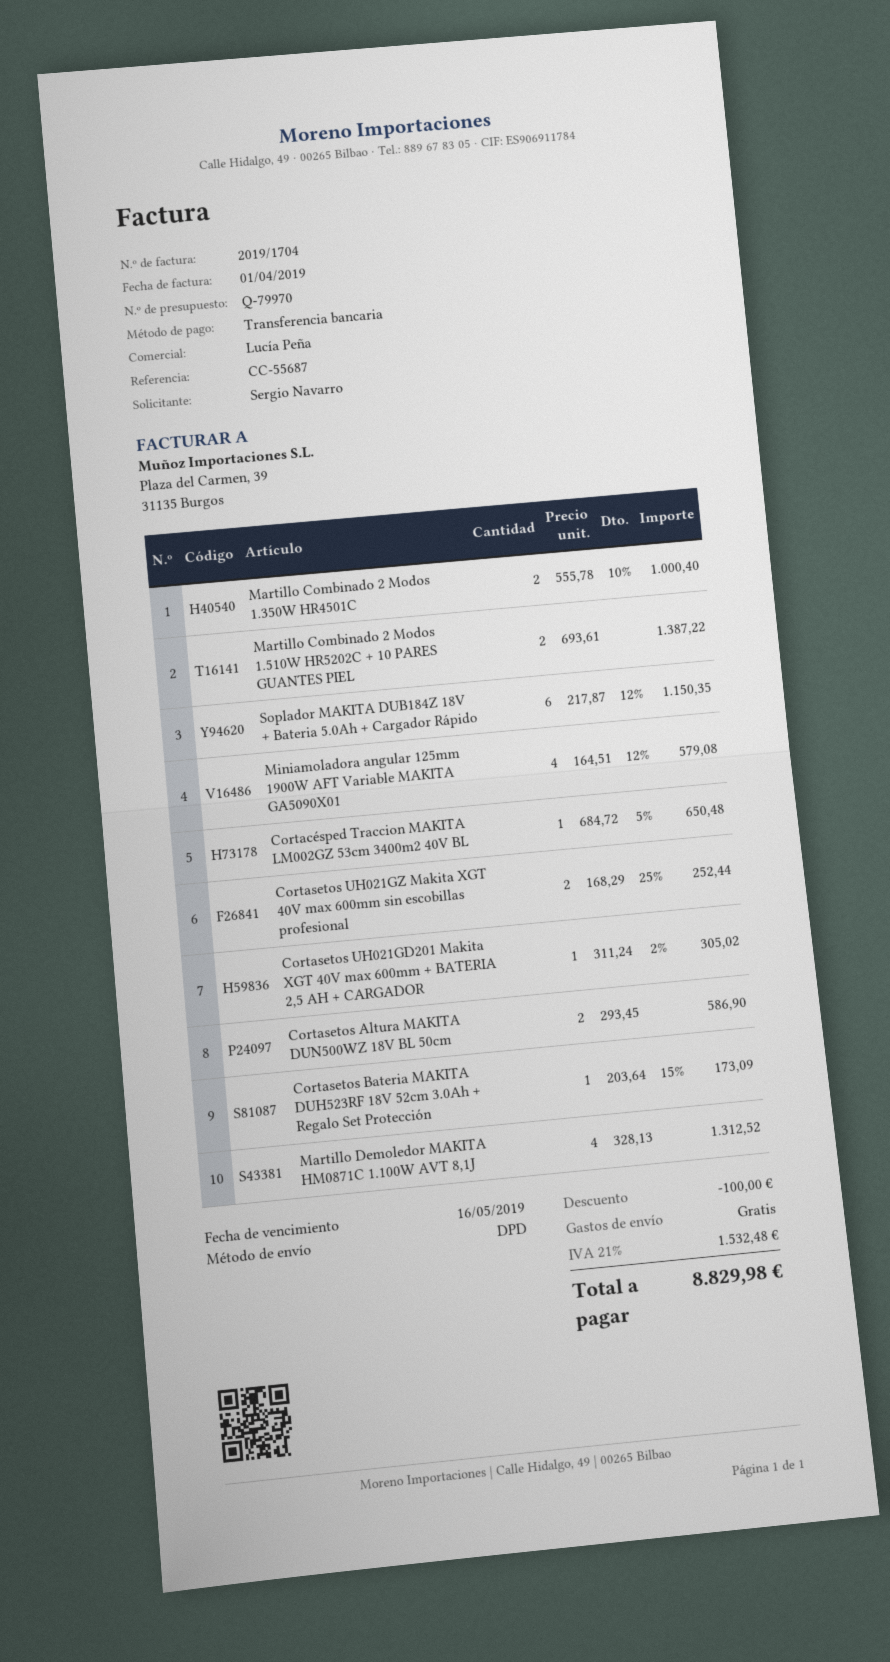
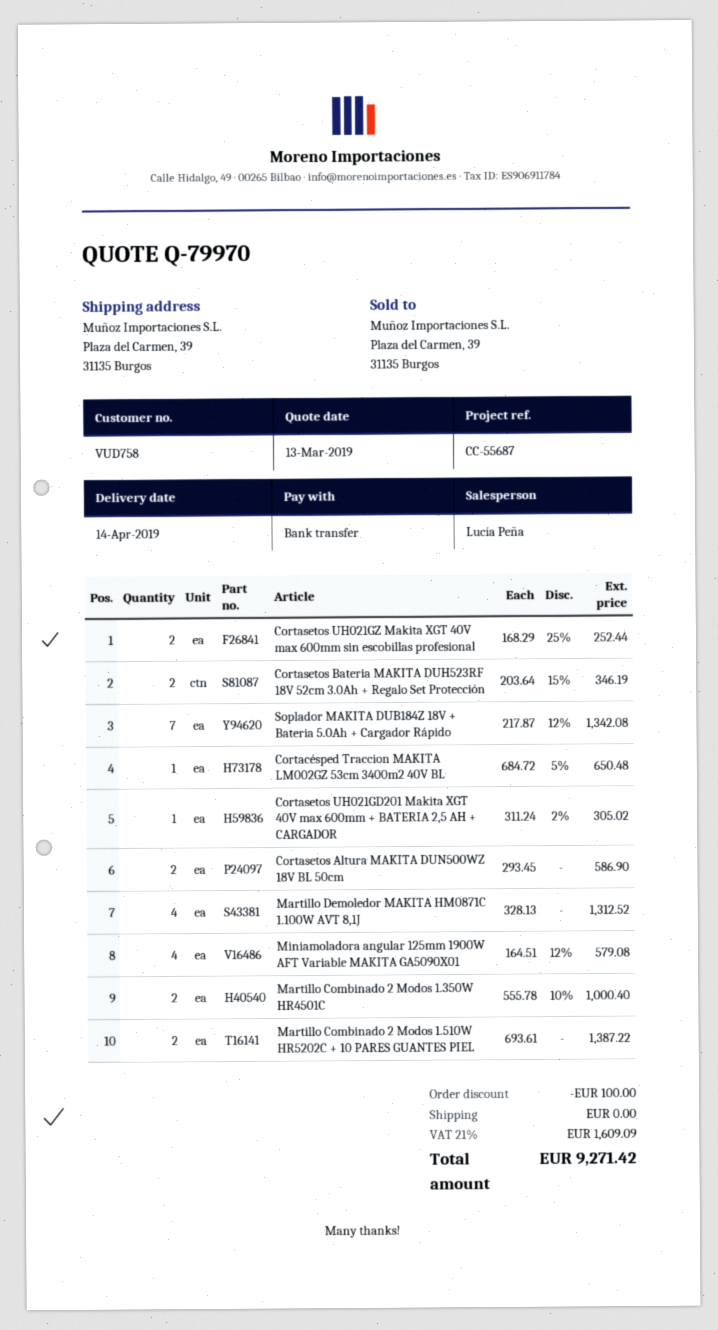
Soplador MAKITA DUB184Z 18V + Bateria 5.0Ah + Cargador Rápido: 6 x 217.87 - 12% = 1150.35 -> 7 x 217.87 - 12% = 1342.08
Cortasetos Bateria MAKITA DUH523RF 18V 52cm 3.0Ah + Regalo Set Protección: 1 x 203.64 - 15% = 173.09 -> 2 x 203.64 - 15% = 346.19
tax: 21% = 1532.48 -> 21% = 1609.09
total: 8829.98 -> 9271.42

